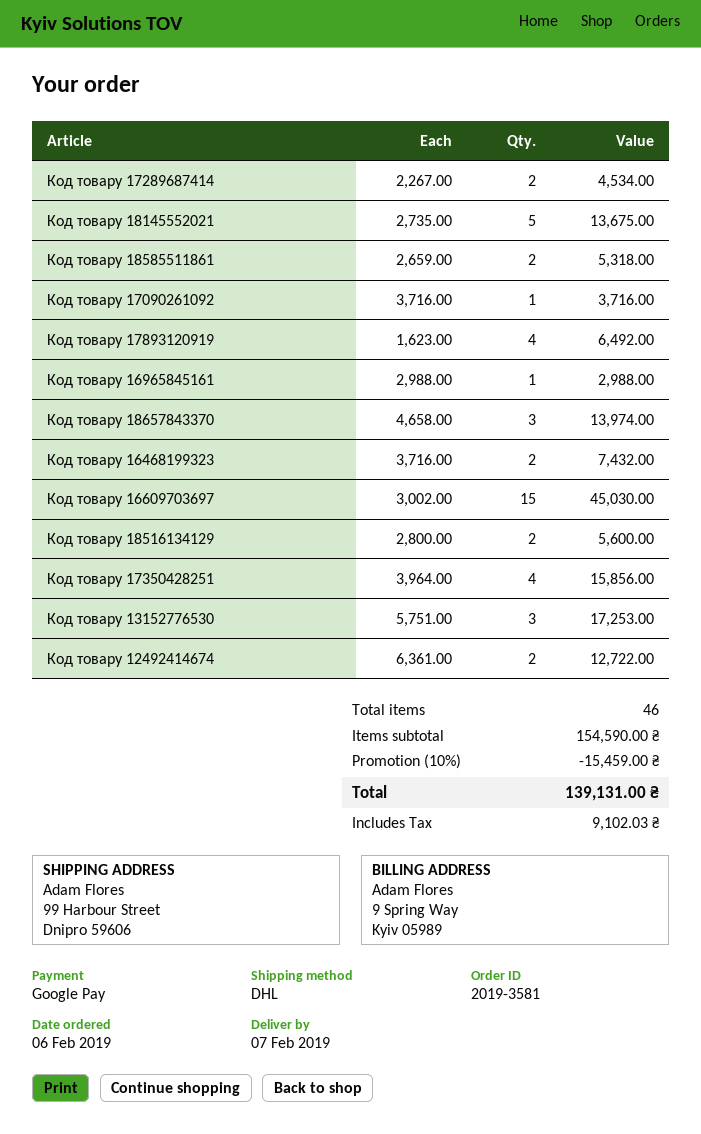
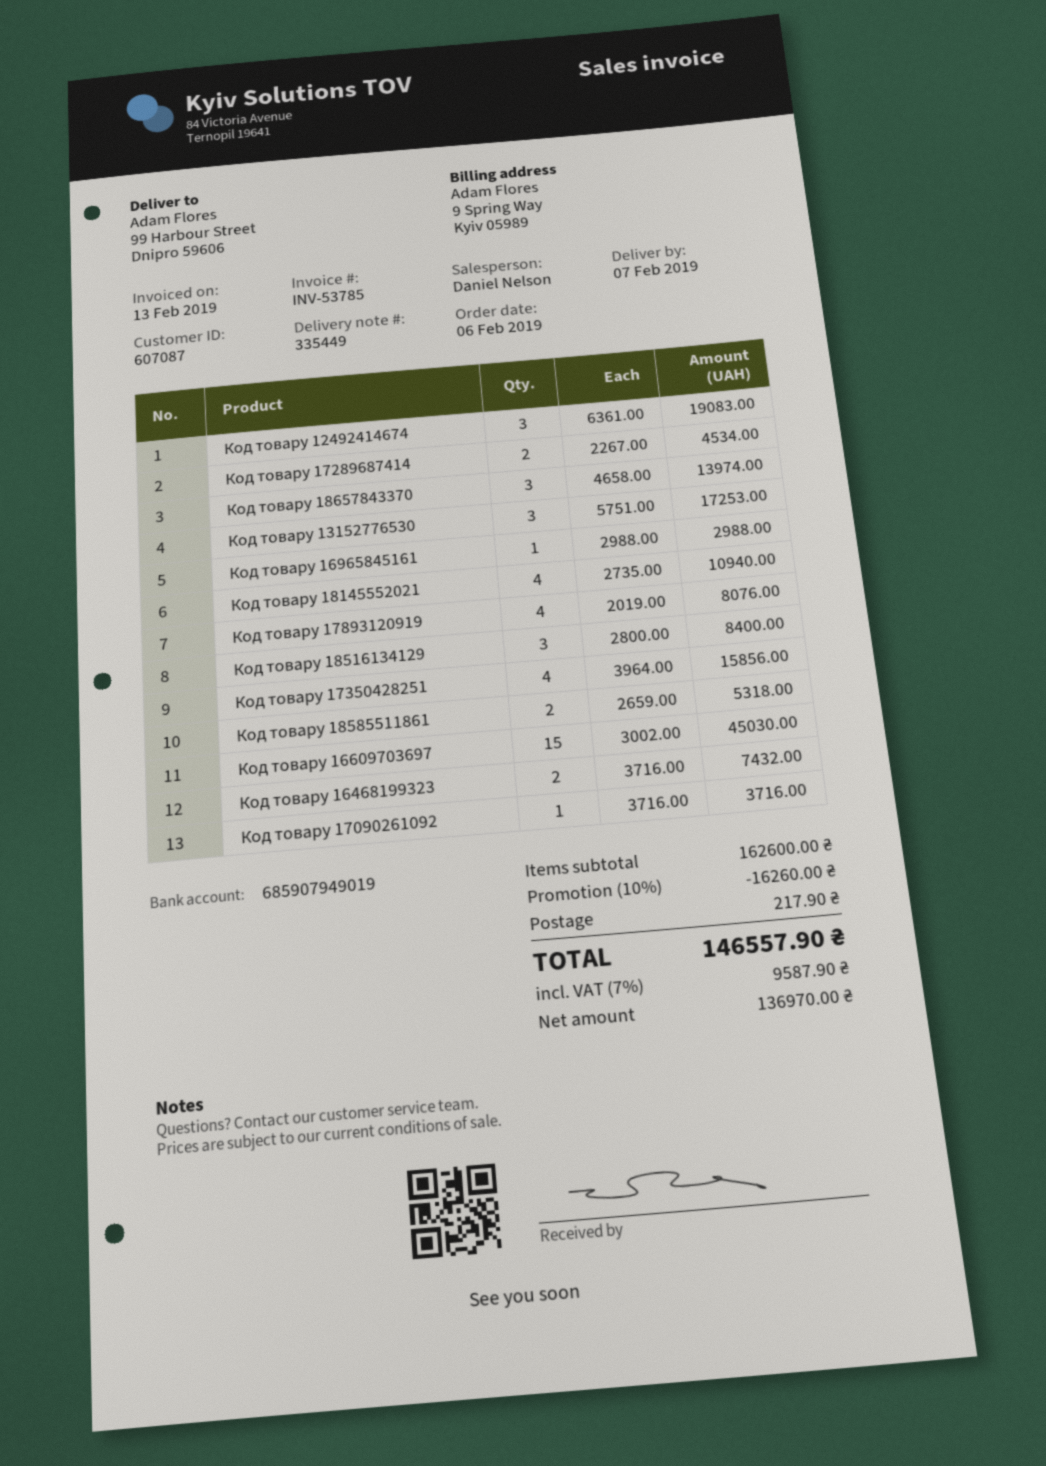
Код товару 18145552021: 5 x 2735.00 = 13675.00 -> 4 x 2735.00 = 10940.00
Код товару 17893120919: 4 x 1623.00 = 6492.00 -> 4 x 2019.00 = 8076.00
Код товару 18516134129: 2 x 2800.00 = 5600.00 -> 3 x 2800.00 = 8400.00
Код товару 12492414674: 2 x 6361.00 = 12722.00 -> 3 x 6361.00 = 19083.00
subtotal: 154590.00 -> 162600.00
discount: 10% = 15459.00 -> 10% = 16260.00
shipping: none -> 217.90
tax: 9102.03 -> 9587.90
total: 139131.00 -> 146557.90

